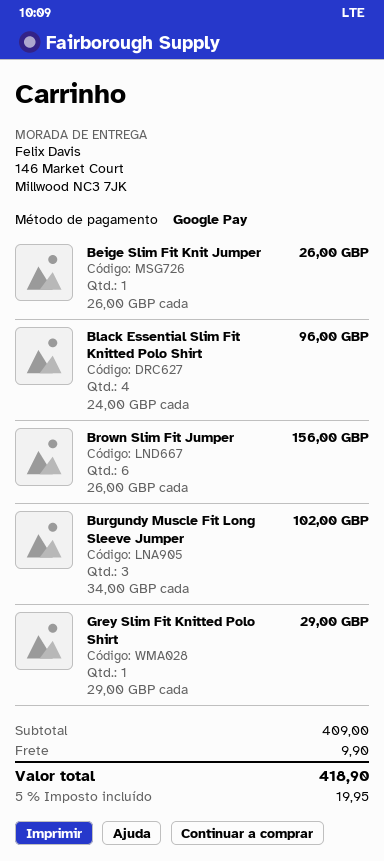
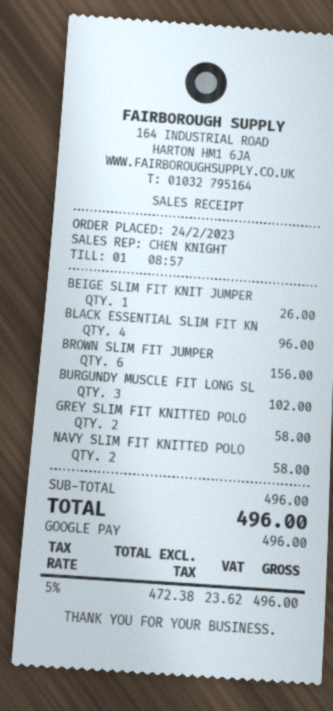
Grey Slim Fit Knitted Polo Shirt: 1 for 29.00 -> 2 for 58.00
NAVY SLIM FIT KNITTED POLO: none -> 2 for 58.00
subtotal: 409.00 -> 496.00
shipping: 9.90 -> none
tax: 5% = 19.95 -> 5% = 23.62
total: 418.90 -> 496.00

